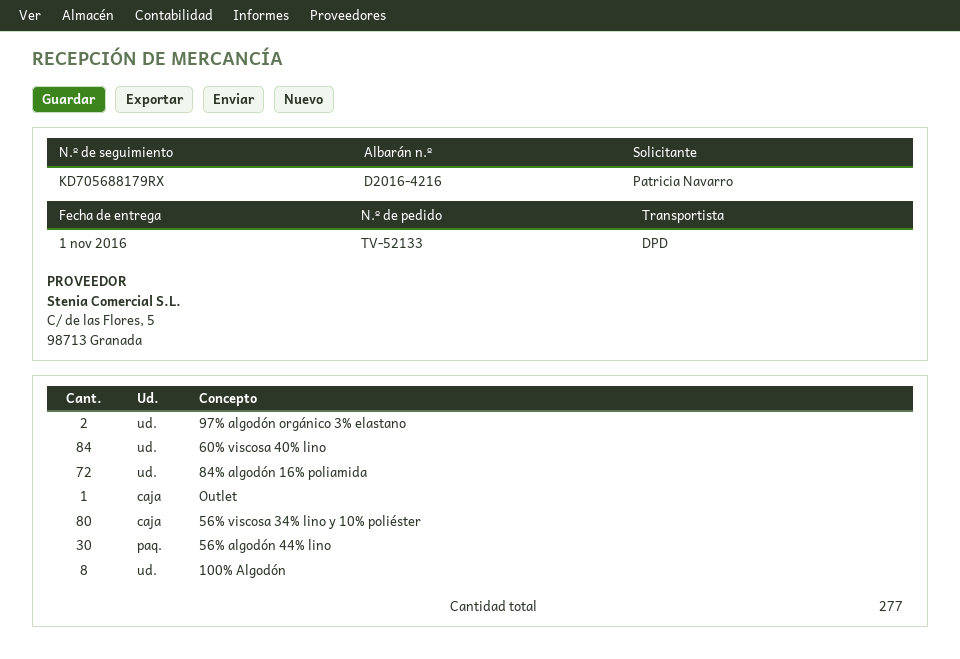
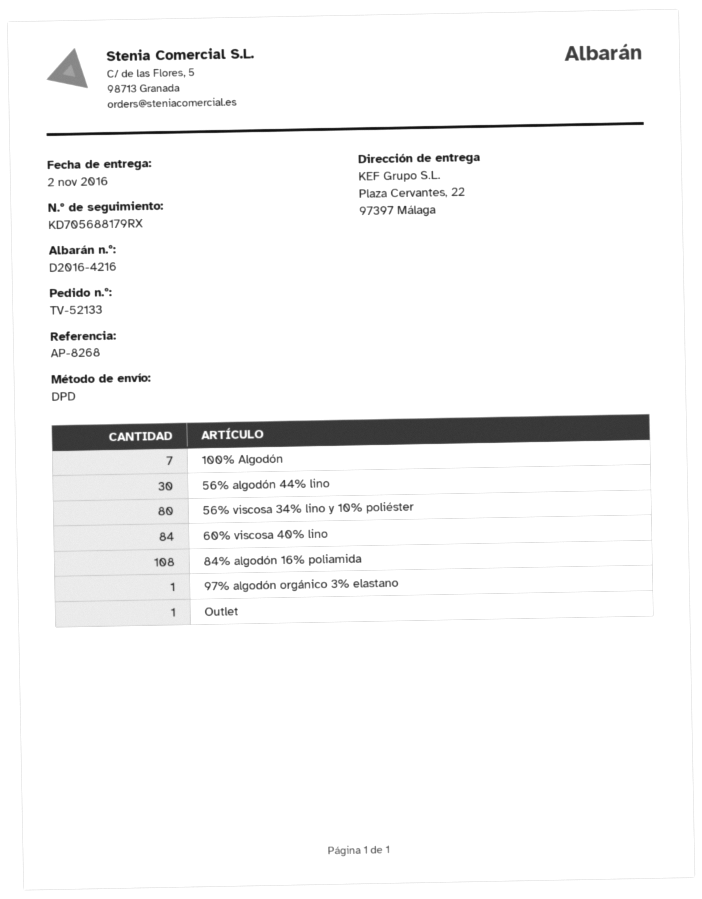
delivery date: 2016-11-01 -> 2016-11-02
97% algodón orgánico 3% elastano: 2 -> 1
84% algodón 16% poliamida: 72 -> 108
100% Algodón: 8 -> 7

